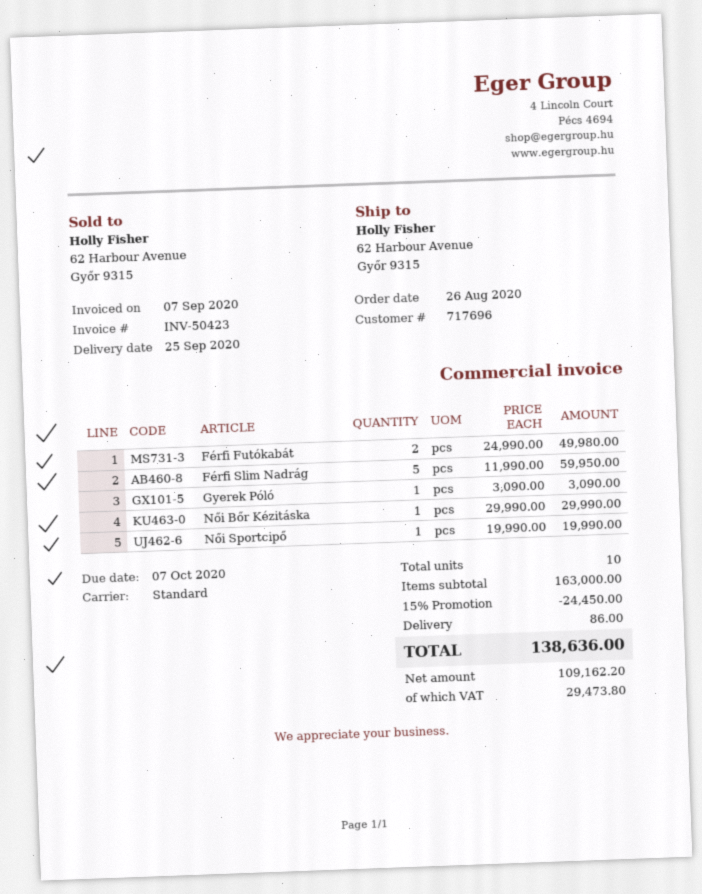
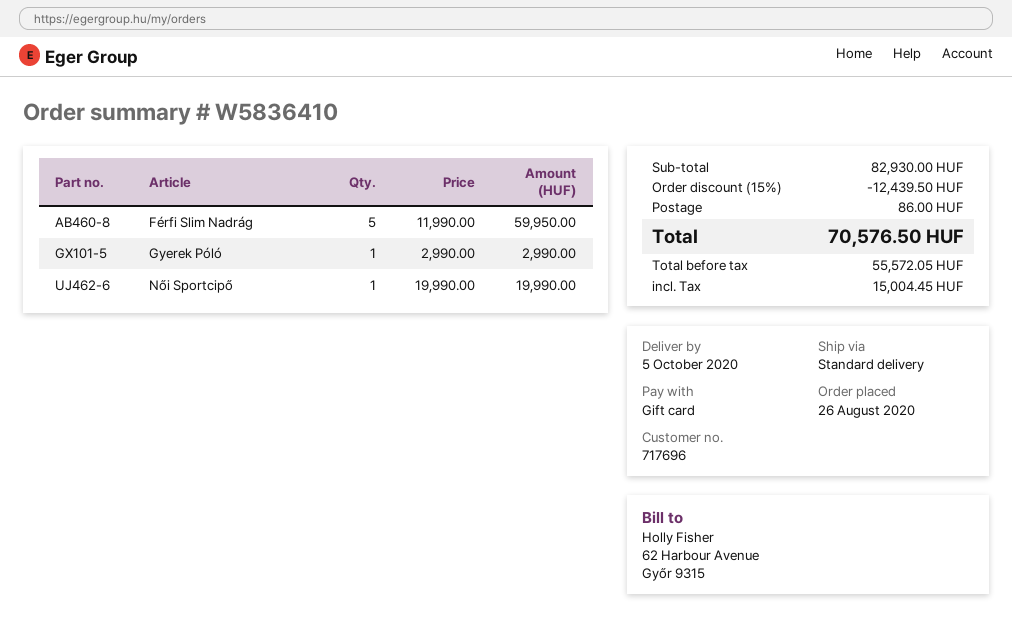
delivery date: 2020-09-25 -> 2020-10-05
Férfi Futókabát: 2 x 24990.00 = 49980.00 -> none
Gyerek Póló: 1 x 3090.00 = 3090.00 -> 1 x 2990.00 = 2990.00
Női Bőr Kézitáska: 1 x 29990.00 = 29990.00 -> none
subtotal: 163000.00 -> 82930.00
discount: 15% = 24450.00 -> 15% = 12439.50
net: 109162.20 -> 55572.05
tax: 29473.80 -> 15004.45
total: 138636.00 -> 70576.50

